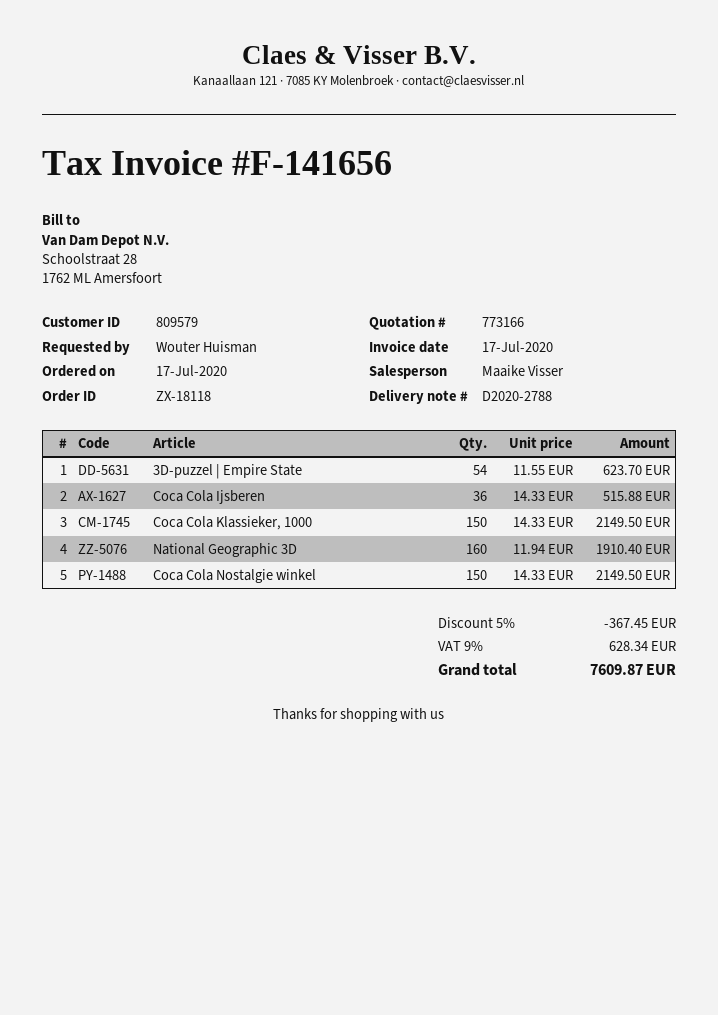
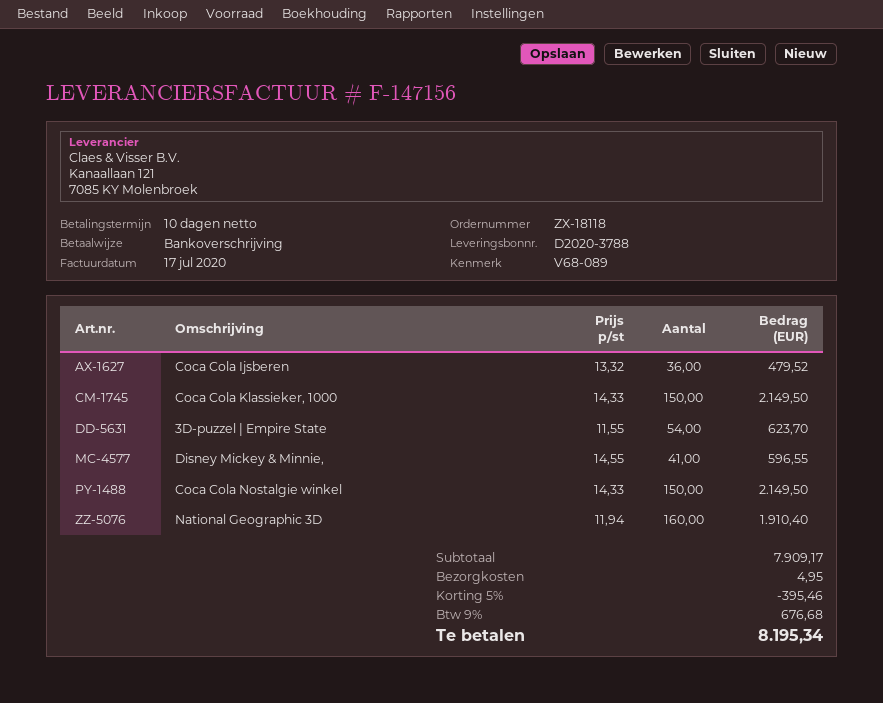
delivery note number: D2020-2788 -> D2020-3788
invoice number: F-141656 -> F-147156
Coca Cola Ijsberen: 36 x 14.33 = 515.88 -> 36 x 13.32 = 479.52
Disney Mickey & Minnie,: none -> 41 x 14.55 = 596.55
discount: 5% = 367.45 -> 5% = 395.46
shipping: none -> 4.95
tax: 9% = 628.34 -> 9% = 676.68
total: 7609.87 -> 8195.34

